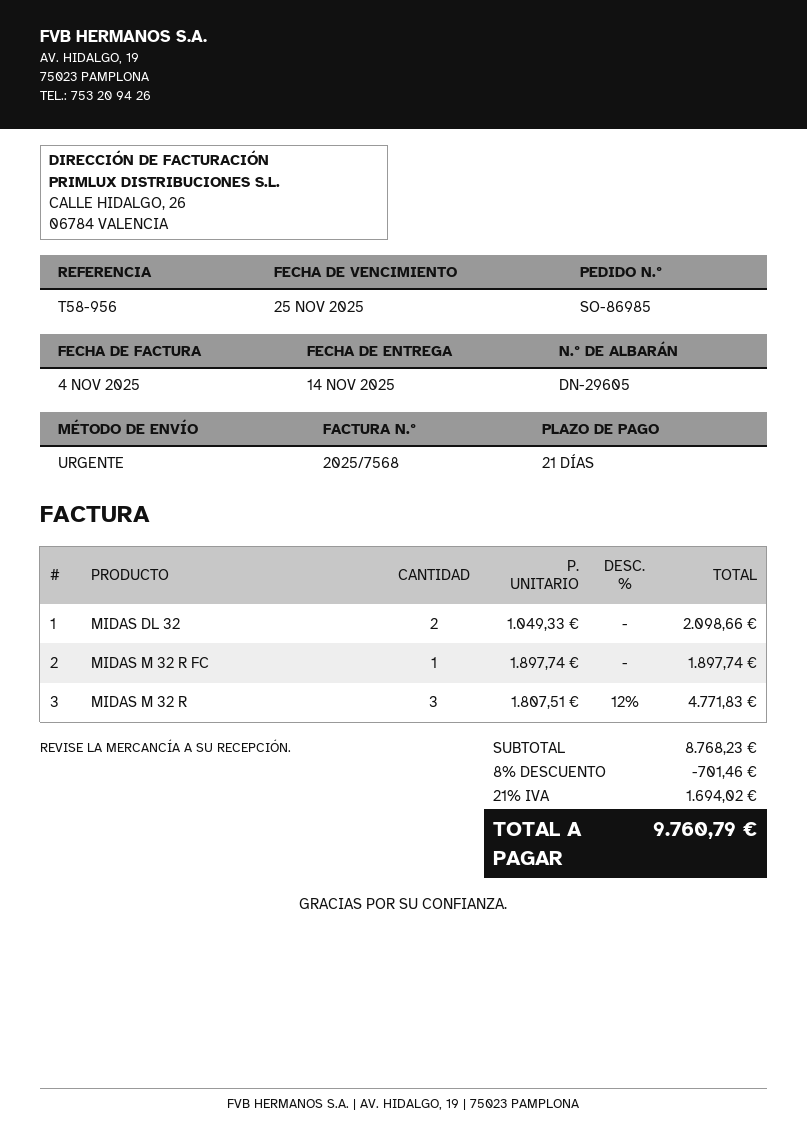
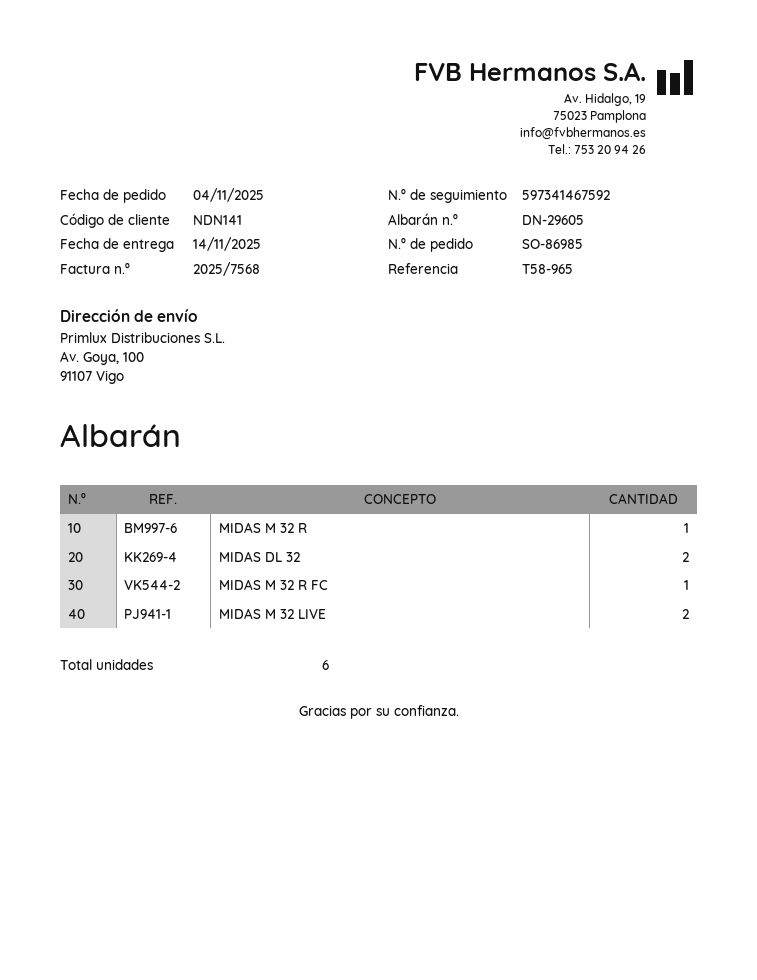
reference: T58-956 -> T58-965
MIDAS M 32 R: 3 -> 1
MIDAS M 32 LIVE: none -> 2

